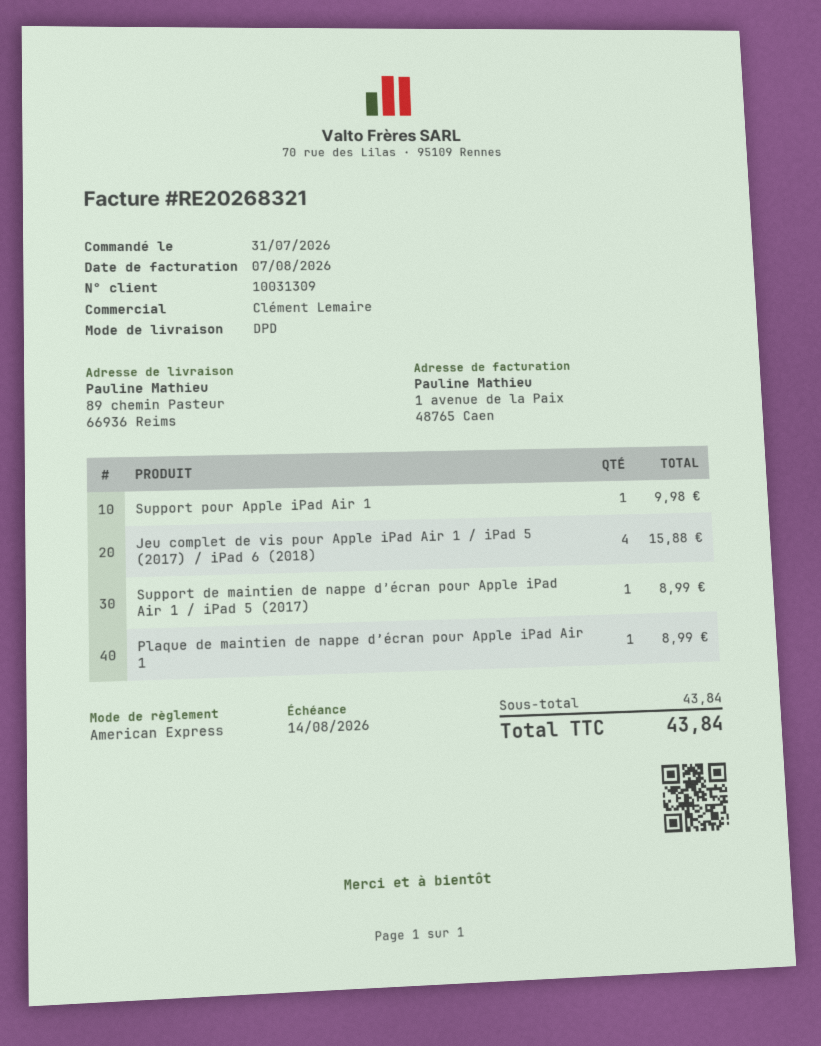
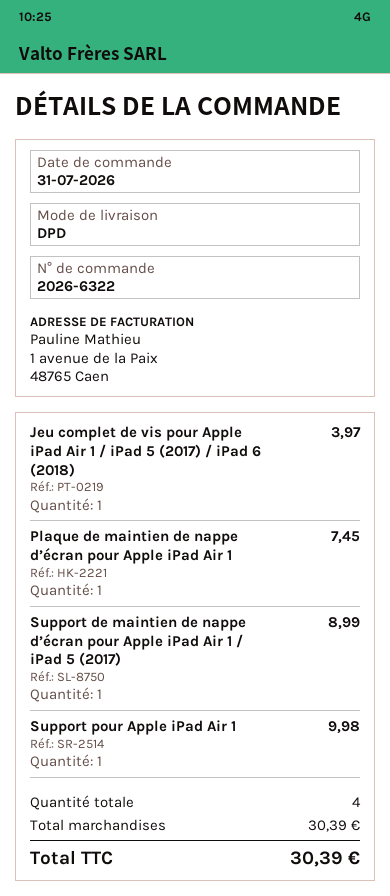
Jeu complet de vis pour Apple iPad Air 1 / iPad 5 (2017) / iPad 6 (2018): 4 for 15.88 -> 1 for 3.97
Plaque de maintien de nappe d’écran pour Apple iPad Air 1: 1 for 8.99 -> 1 for 7.45
subtotal: 43.84 -> 30.39
total: 43.84 -> 30.39

